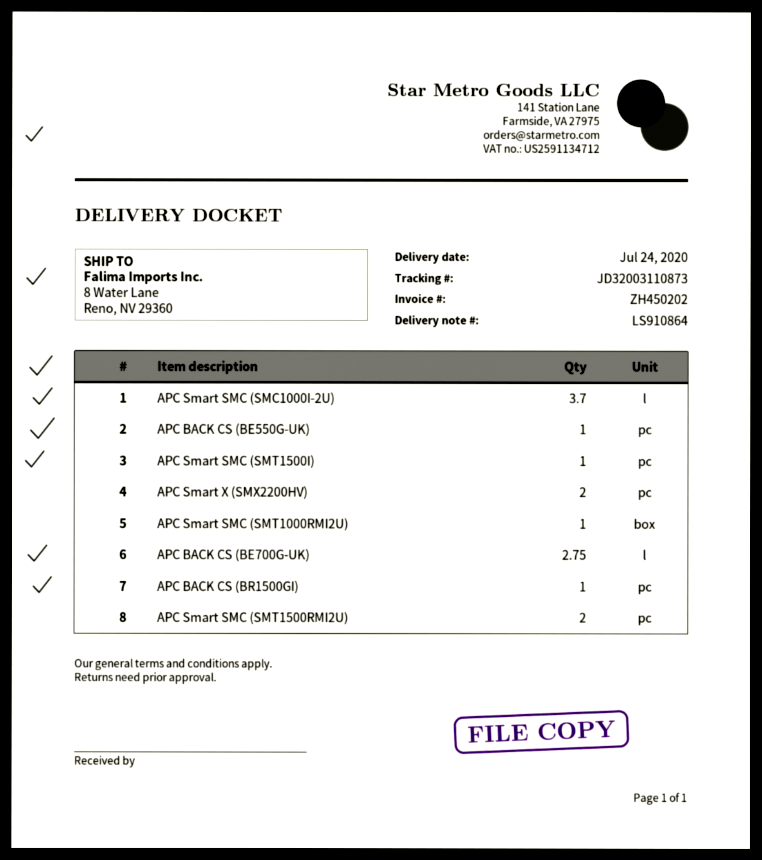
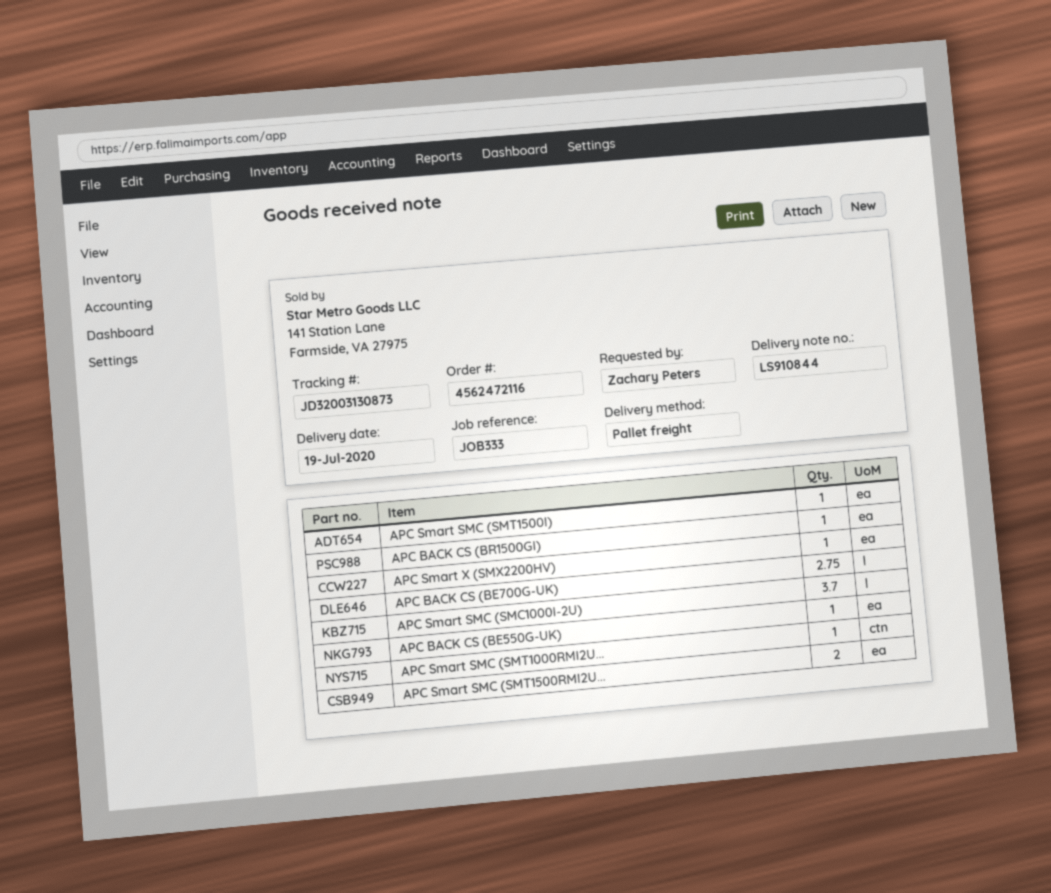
delivery note number: LS910864 -> LS910844
delivery date: 2020-07-24 -> 2020-07-19
tracking number: JD32003110873 -> JD32003130873
APC Smart X (SMX2200HV): 2 -> 1

